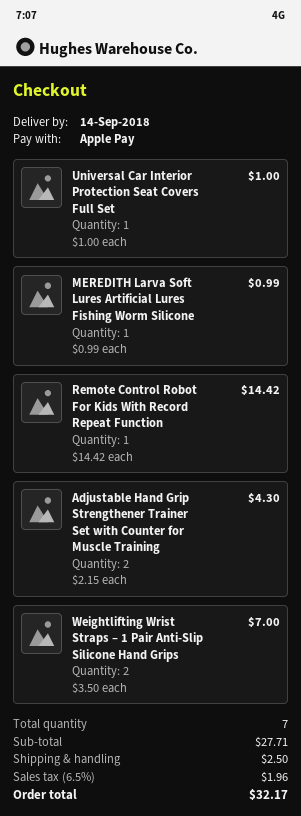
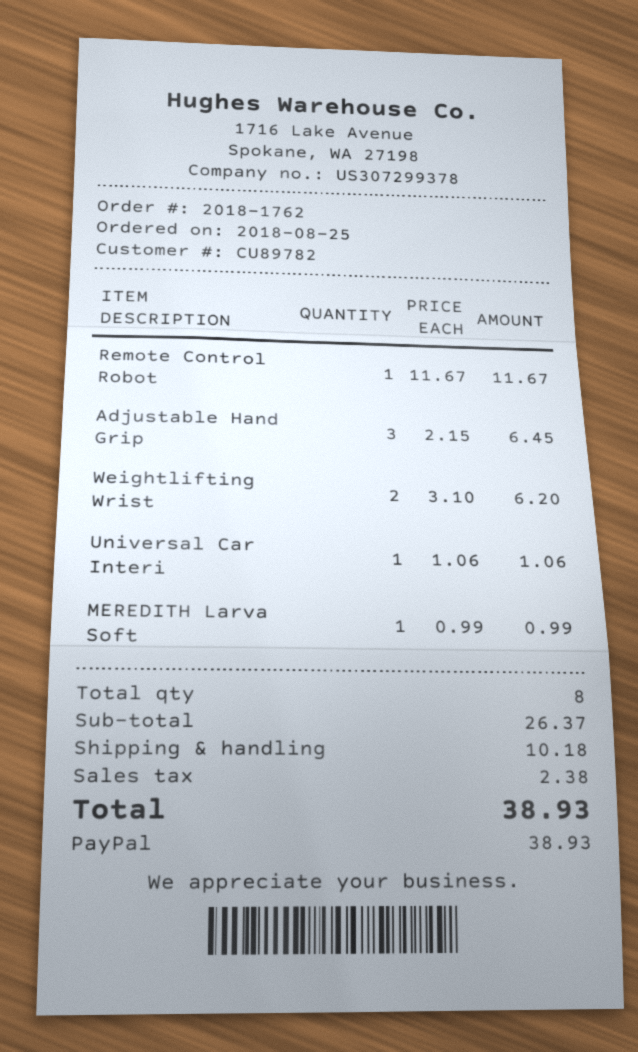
payment method: Apple Pay -> PayPal
Universal Car Interior Protection Seat Covers Full Set: 1 x 1.00 = 1.00 -> 1 x 1.06 = 1.06
Remote Control Robot For Kids With Record Repeat Function: 1 x 14.42 = 14.42 -> 1 x 11.67 = 11.67
Adjustable Hand Grip Strengthener Trainer Set with Counter for Muscle Training: 2 x 2.15 = 4.30 -> 3 x 2.15 = 6.45
Weightlifting Wrist Straps – 1 Pair Anti-Slip Silicone Hand Grips: 2 x 3.50 = 7.00 -> 2 x 3.10 = 6.20
total quantity: 7 -> 8
subtotal: 27.71 -> 26.37
shipping: 2.50 -> 10.18
tax: 1.96 -> 2.38
total: 32.17 -> 38.93

